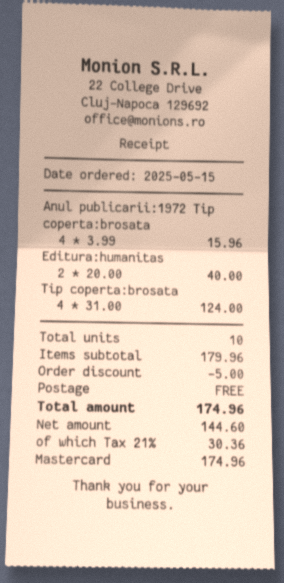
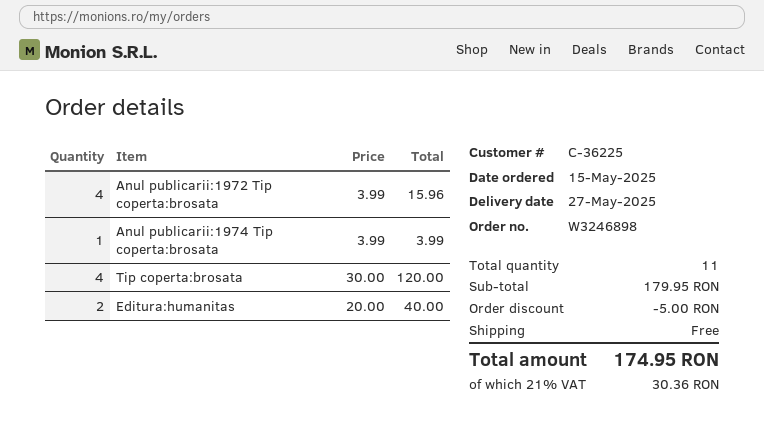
Tip coperta:brosata: 4 x 31.00 = 124.00 -> 4 x 30.00 = 120.00
Anul publicarii:1974 Tip coperta:brosata: none -> 1 x 3.99 = 3.99
total quantity: 10 -> 11
subtotal: 179.96 -> 179.95
total: 174.96 -> 174.95

